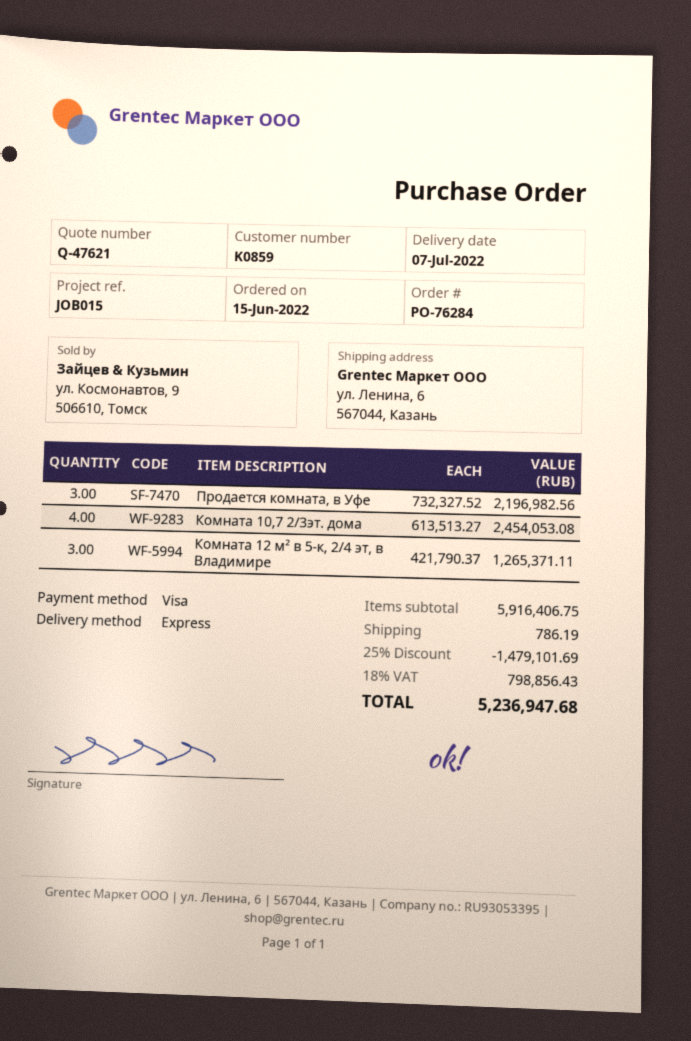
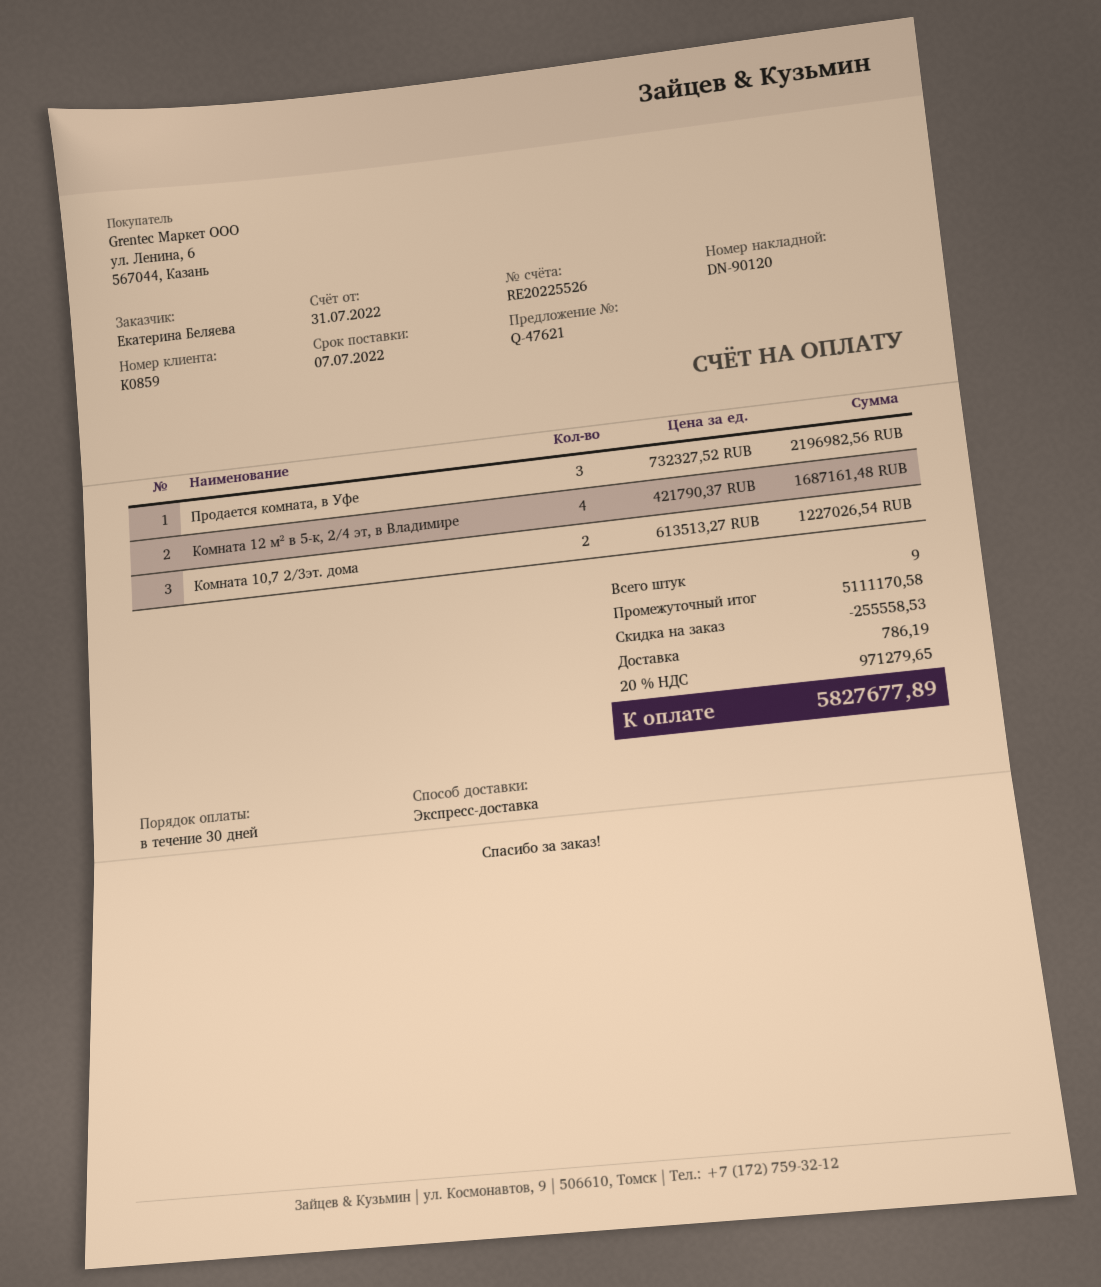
Комната 10,7 2/3эт. дома: 4 x 613513.27 = 2454053.08 -> 2 x 613513.27 = 1227026.54
Комната 12 м² в 5-к, 2/4 эт, в Владимире: 3 x 421790.37 = 1265371.11 -> 4 x 421790.37 = 1687161.48
subtotal: 5916406.75 -> 5111170.58
discount: 1479101.69 -> 255558.53
tax: 18% = 798856.43 -> 20% = 971279.65
total: 5236947.68 -> 5827677.89

